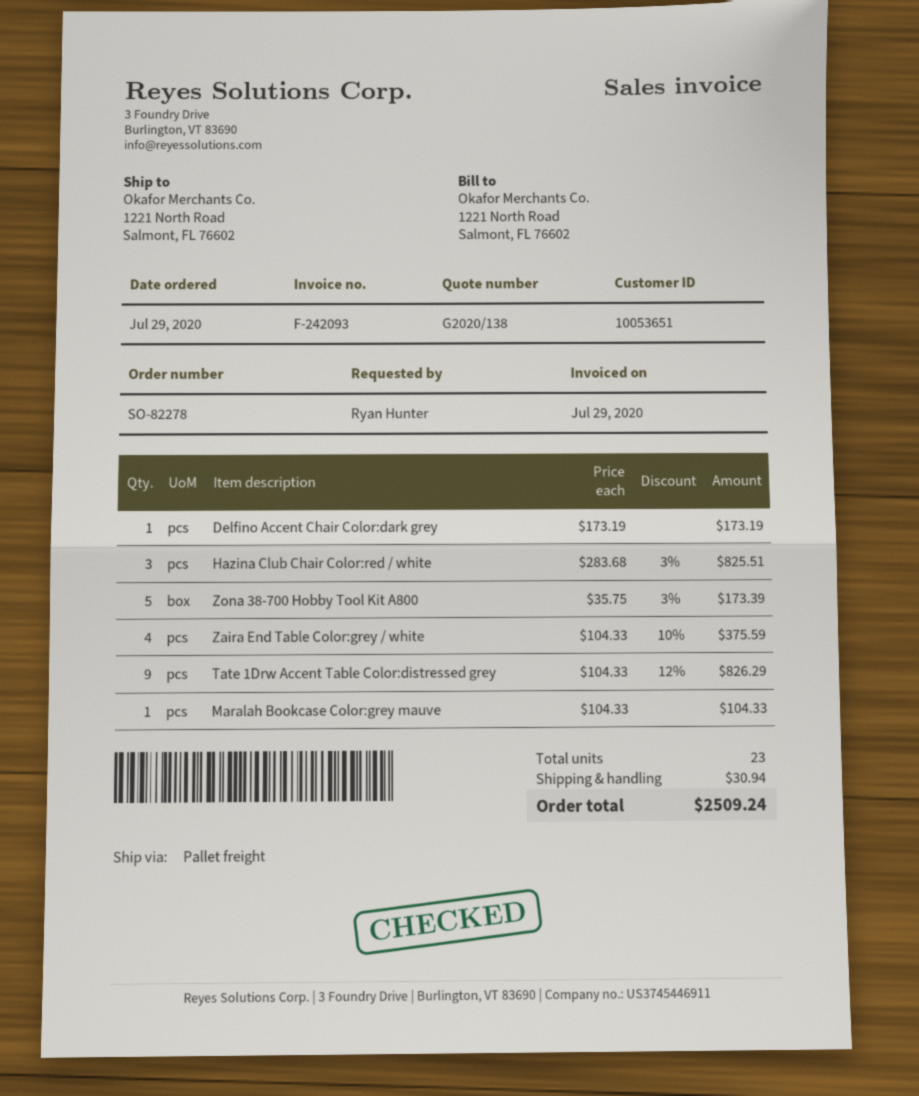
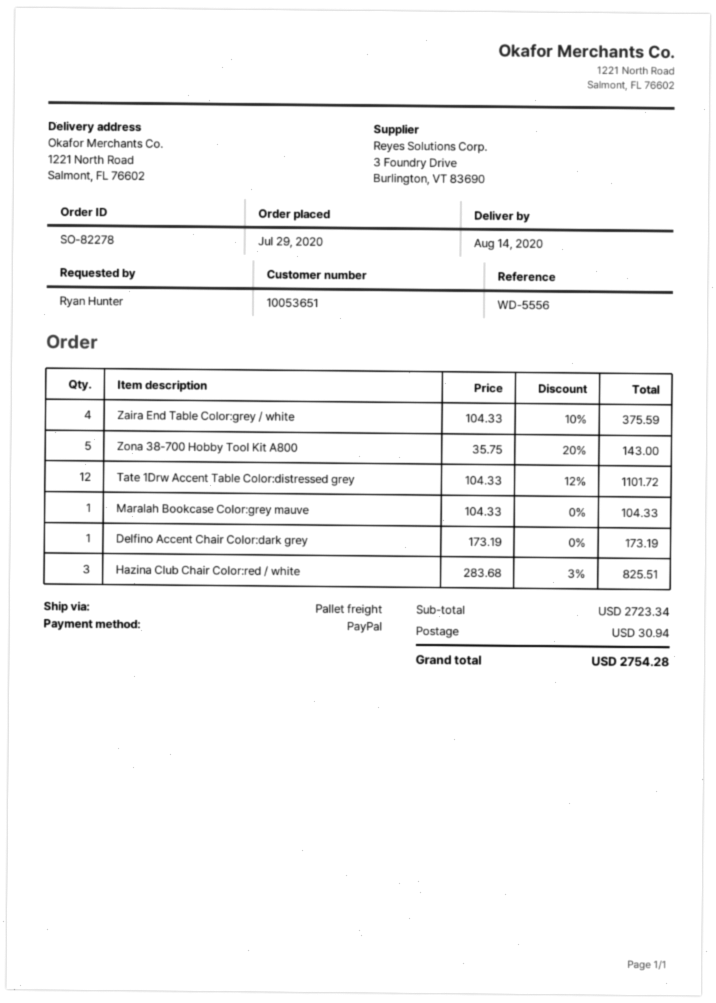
Zona 38-700 Hobby Tool Kit A800: 5 x 35.75 - 3% = 173.39 -> 5 x 35.75 - 20% = 143.00
Tate 1Drw Accent Table Color:distressed grey: 9 x 104.33 - 12% = 826.29 -> 12 x 104.33 - 12% = 1101.72
total: 2509.24 -> 2754.28

